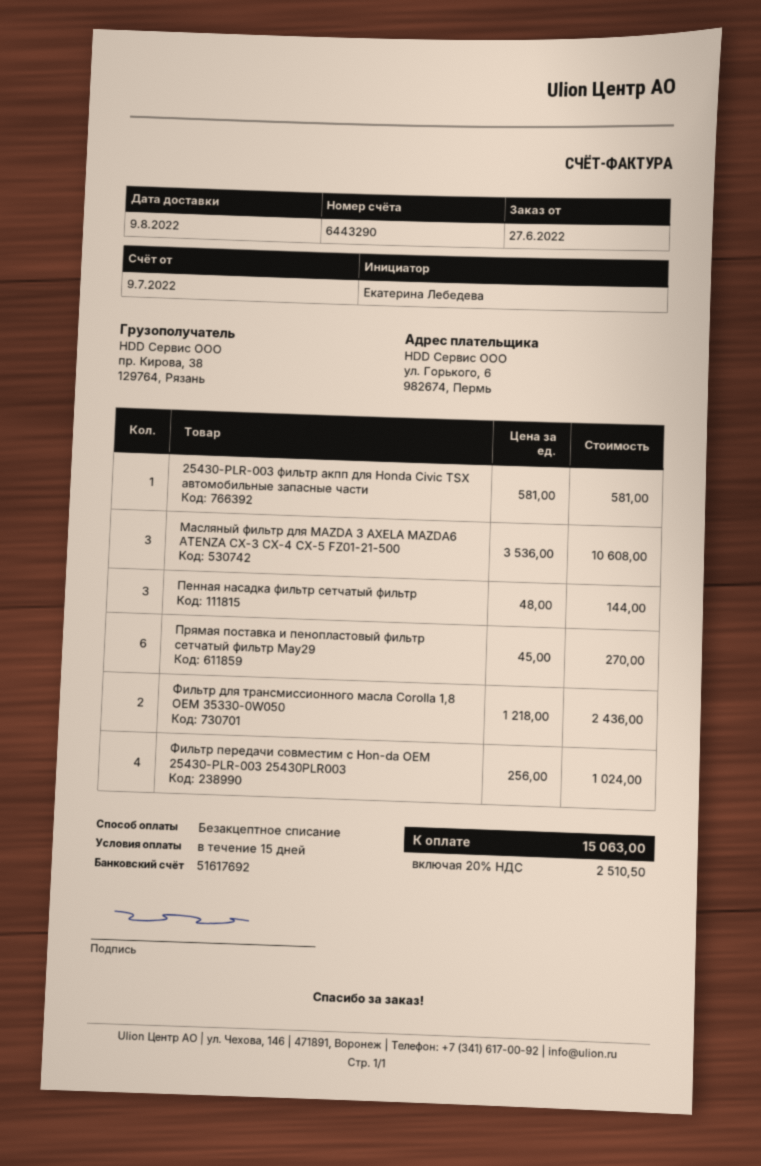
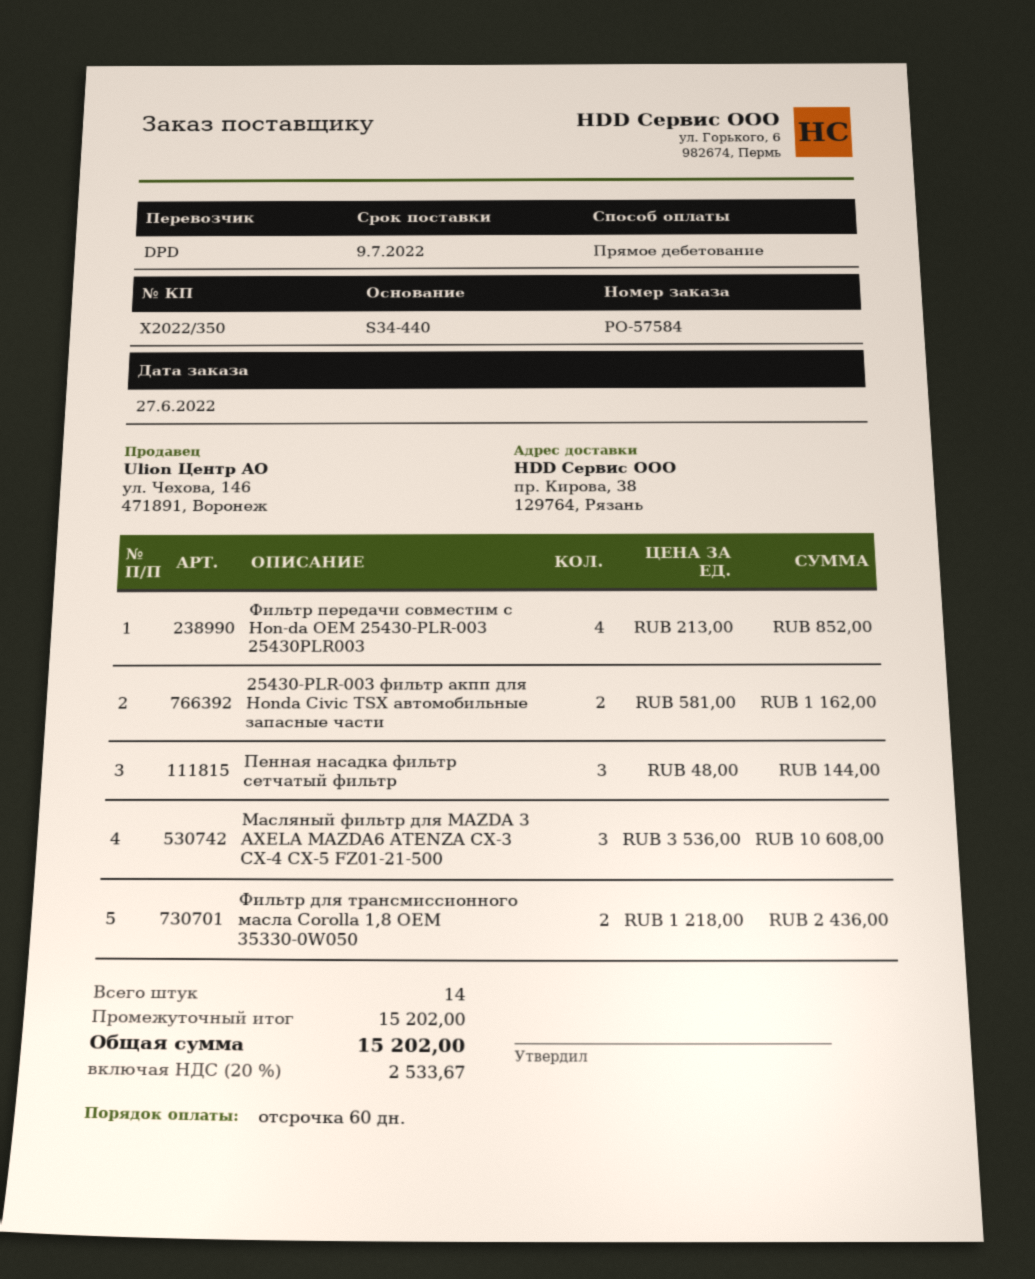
delivery date: 2022-08-09 -> 2022-07-09
payment terms: 15 days -> 60 days
25430-PLR-003 фильтр акпп для Honda Civic TSX автомобильные запасные части: 1 x 581.00 = 581.00 -> 2 x 581.00 = 1162.00
Прямая поставка и пенопластовый фильтр сетчатый фильтр May29: 6 x 45.00 = 270.00 -> none
Фильтр передачи совместим с Hon-da OEM 25430-PLR-003 25430PLR003: 4 x 256.00 = 1024.00 -> 4 x 213.00 = 852.00
tax: 20% = 2510.50 -> 20% = 2533.67
total: 15063.00 -> 15202.00

